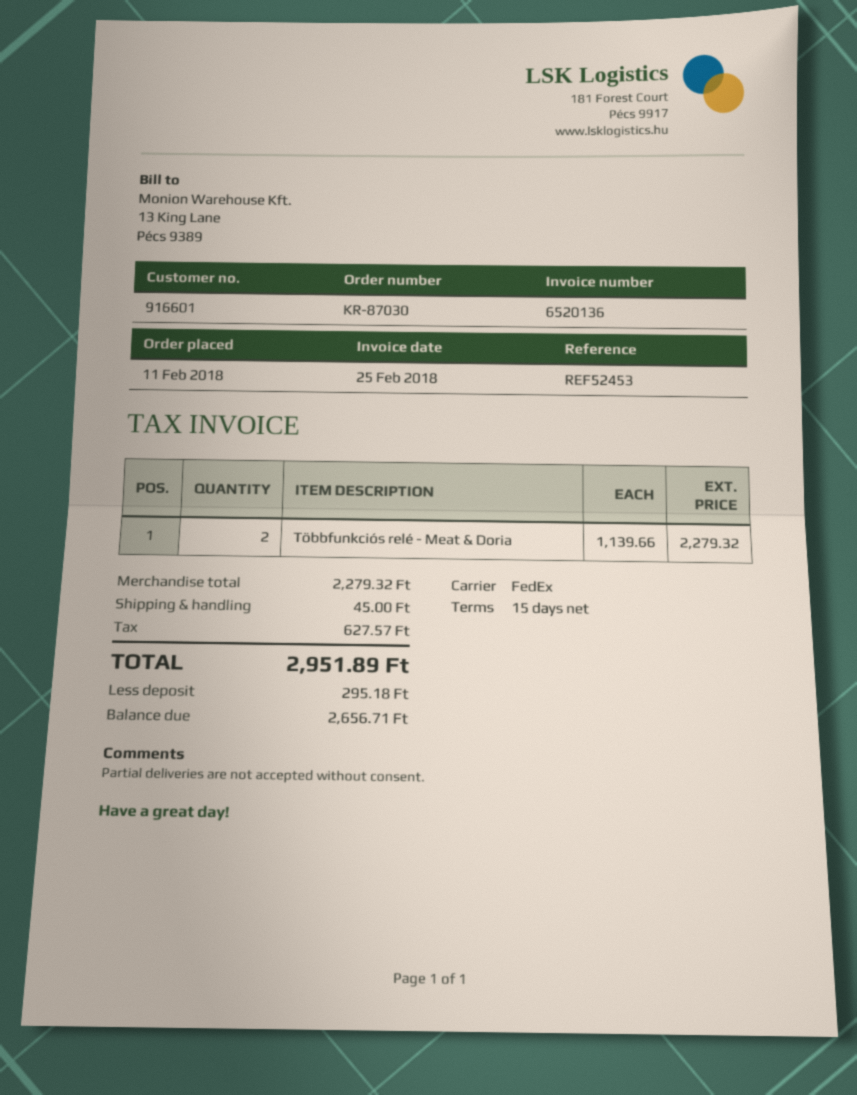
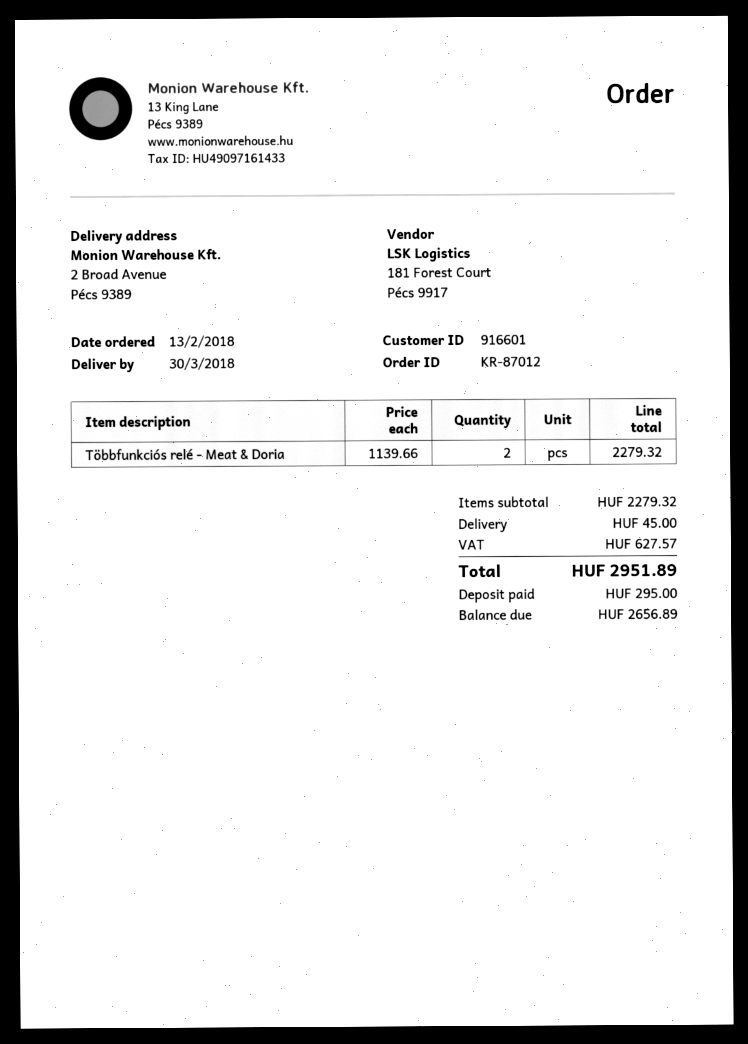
order number: KR-87030 -> KR-87012
order date: 2018-02-11 -> 2018-02-13
deposit: 295.18 -> 295.00
balance: 2656.71 -> 2656.89

